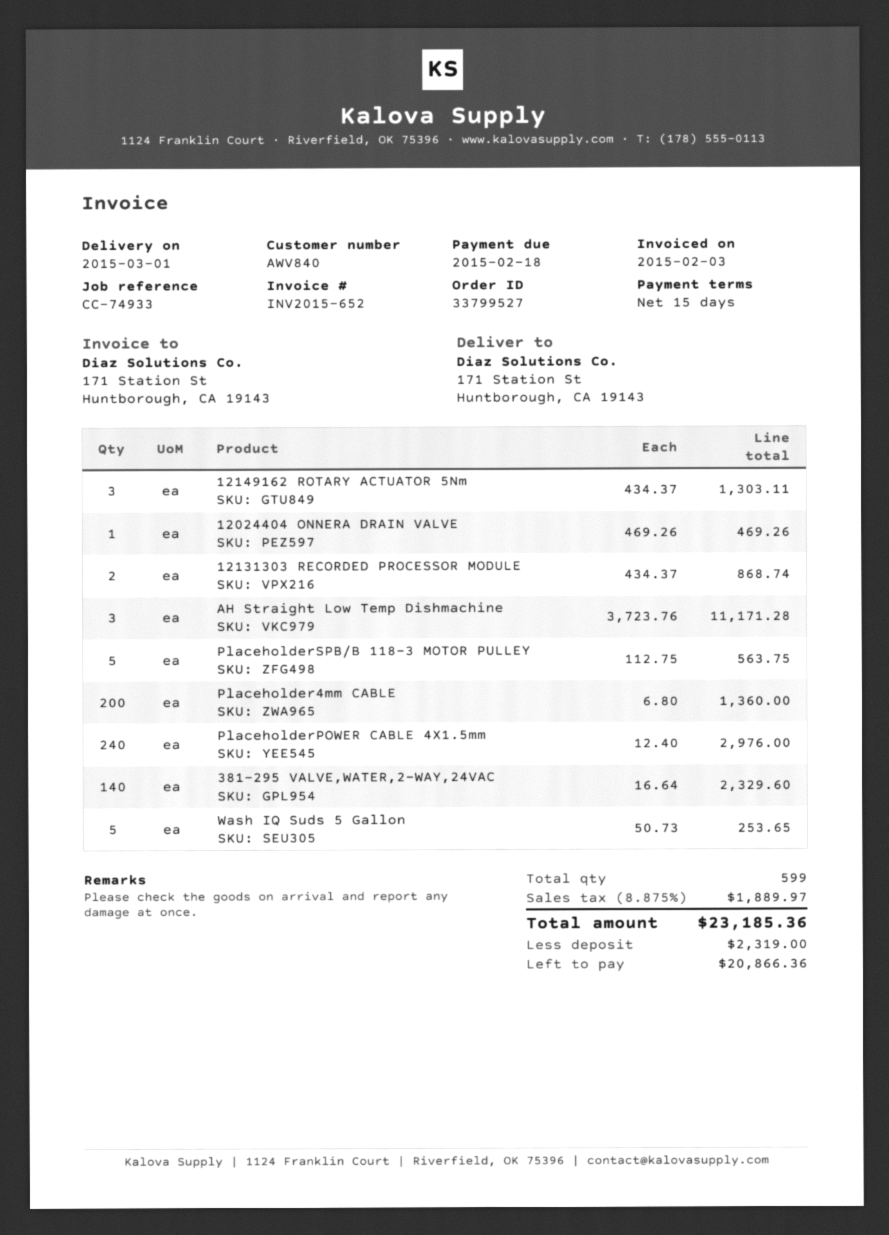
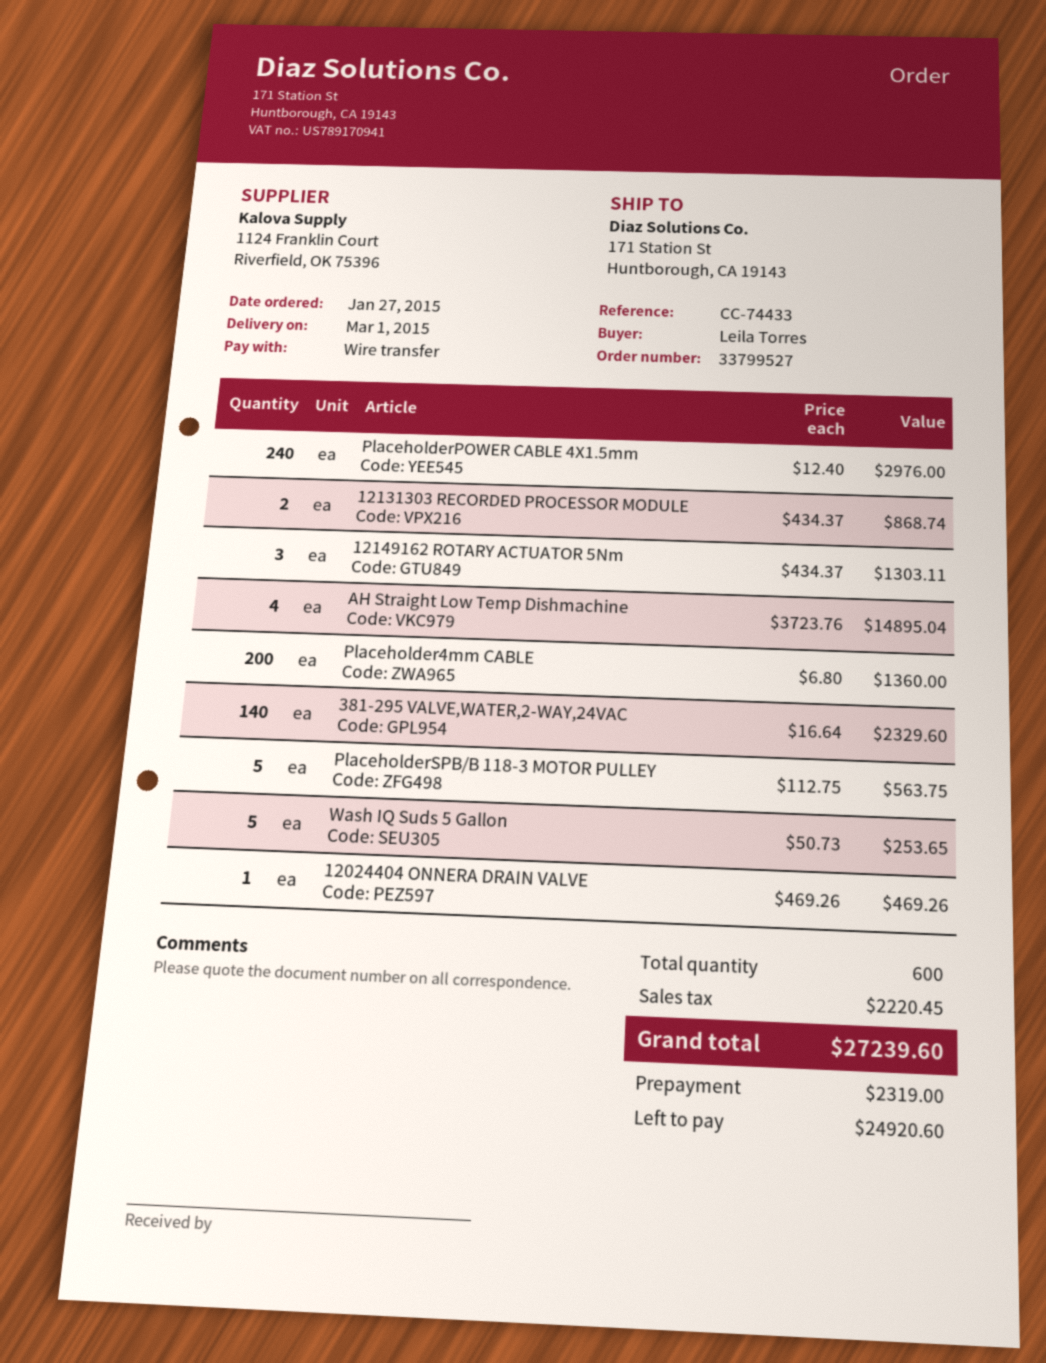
reference: CC-74933 -> CC-74433
AH Straight Low Temp Dishmachine: 3 x 3723.76 = 11171.28 -> 4 x 3723.76 = 14895.04
total quantity: 599 -> 600
tax: 1889.97 -> 2220.45
total: 23185.36 -> 27239.60
balance: 20866.36 -> 24920.60

